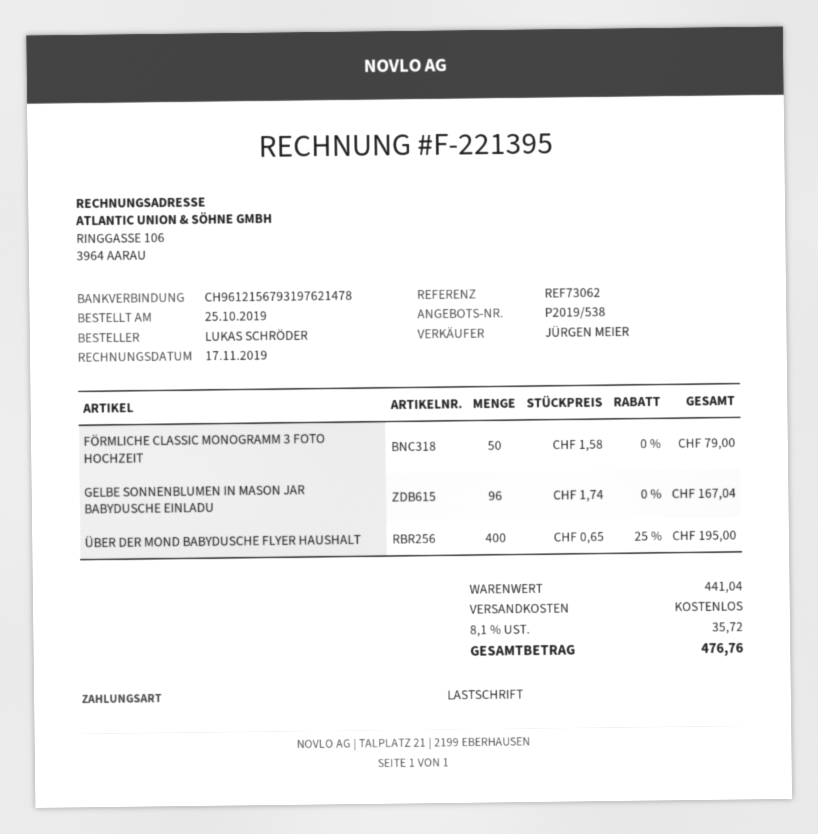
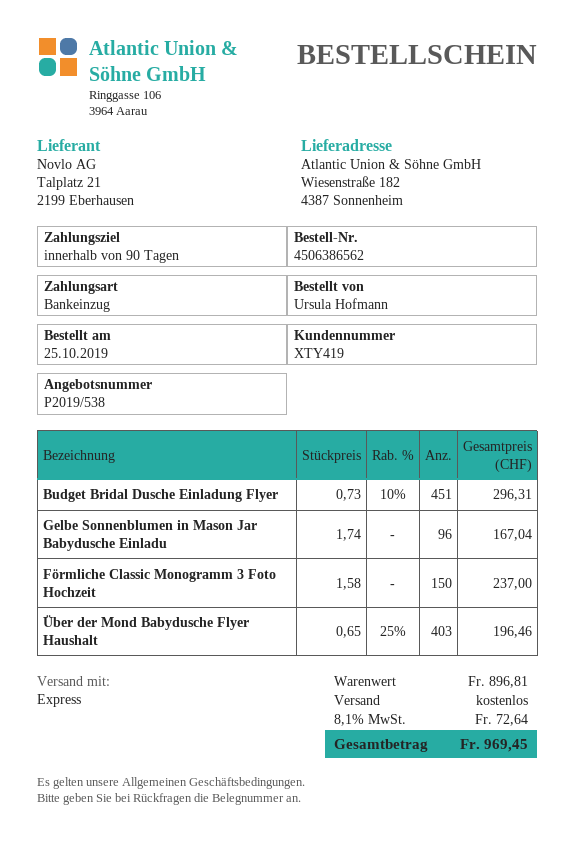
ordered by: LUKAS SCHRÖDER -> Ursula Hofmann
FÖRMLICHE CLASSIC MONOGRAMM 3 FOTO HOCHZEIT: 50 x 1.58 = 79.00 -> 150 x 1.58 = 237.00
ÜBER DER MOND BABYDUSCHE FLYER HAUSHALT: 400 x 0.65 - 25% = 195.00 -> 403 x 0.65 - 25% = 196.46
Budget Bridal Dusche Einladung Flyer: none -> 451 x 0.73 - 10% = 296.31
subtotal: 441.04 -> 896.81
tax: 8.1% = 35.72 -> 8.1% = 72.64
total: 476.76 -> 969.45

